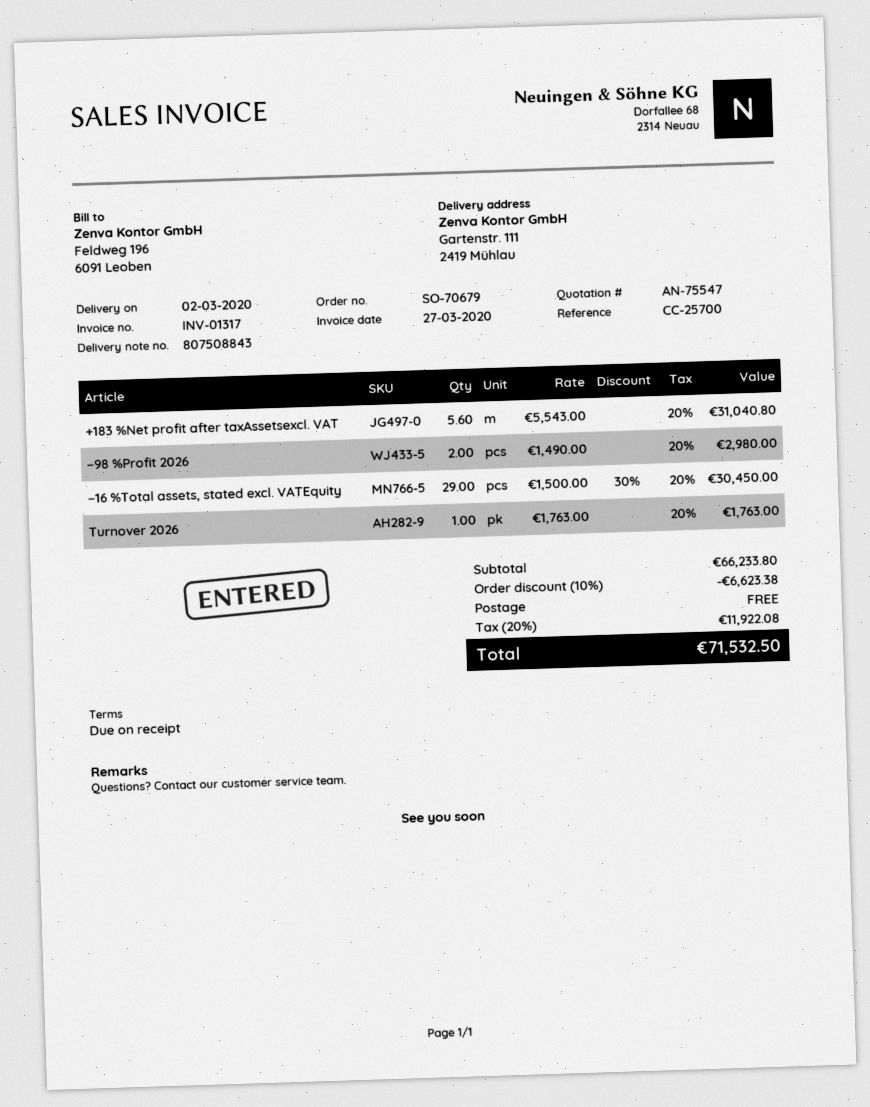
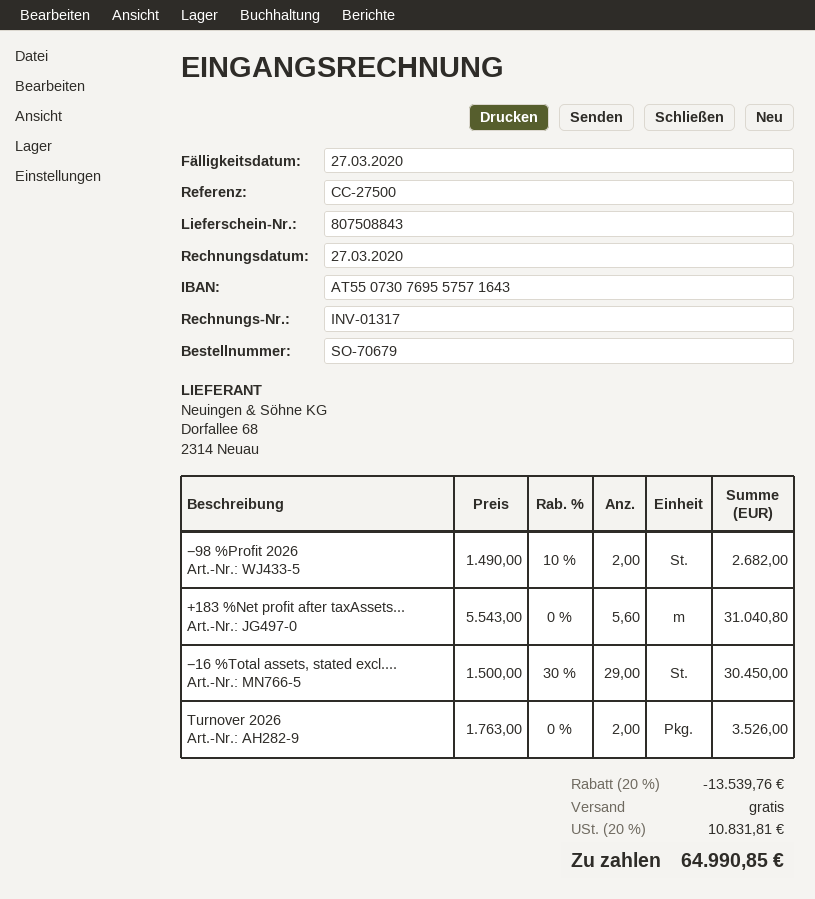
reference: CC-25700 -> CC-27500
−98 %Profit 2026: 2 x 1490.00 = 2980.00 -> 2 x 1490.00 - 10% = 2682.00
Turnover 2026: 1 x 1763.00 = 1763.00 -> 2 x 1763.00 = 3526.00
discount: 10% = 6623.38 -> 20% = 13539.76
tax: 20% = 11922.08 -> 20% = 10831.81
total: 71532.50 -> 64990.85

